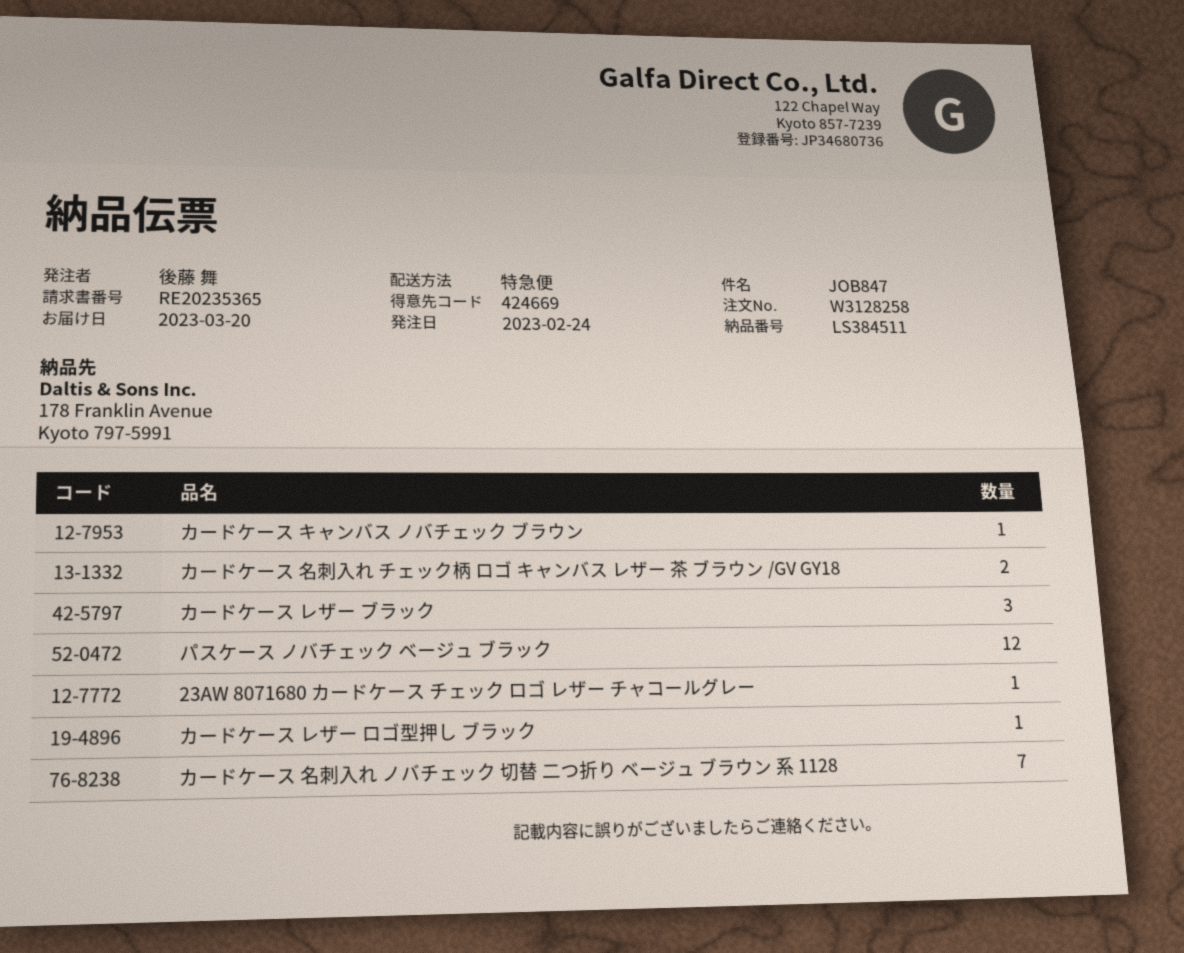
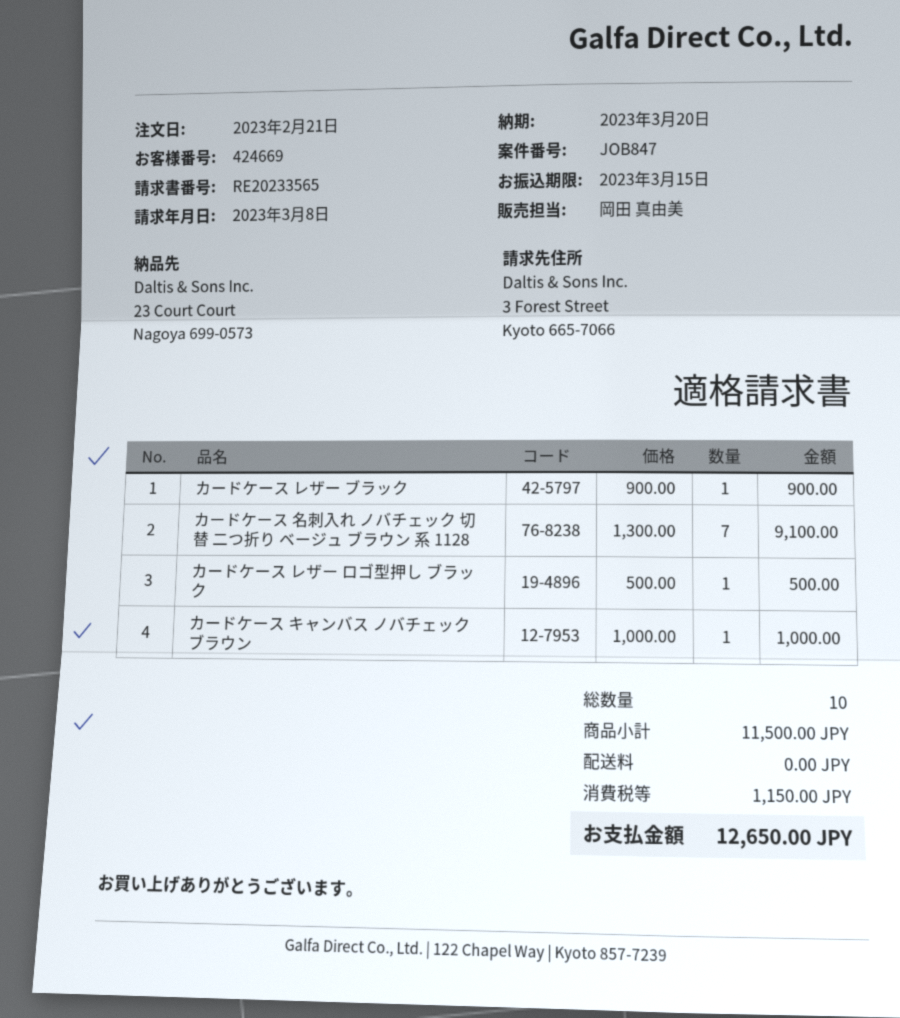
order date: 2023-02-24 -> 2023-02-21
invoice number: RE20235365 -> RE20233565
ship to: 178 Franklin Avenue, Kyoto 797-5991 -> 23 Court Court, Nagoya 699-0573
カードケース 名刺入れ チェック柄 ロゴ キャンバス レザー 茶 ブラウン /GV GY18: 2 -> none
カードケース レザー ブラック: 3 -> 1
パスケース ノバチェック ベージュ ブラック: 12 -> none
23AW 8071680 カードケース チェック ロゴ レザー チャコールグレー: 1 -> none

